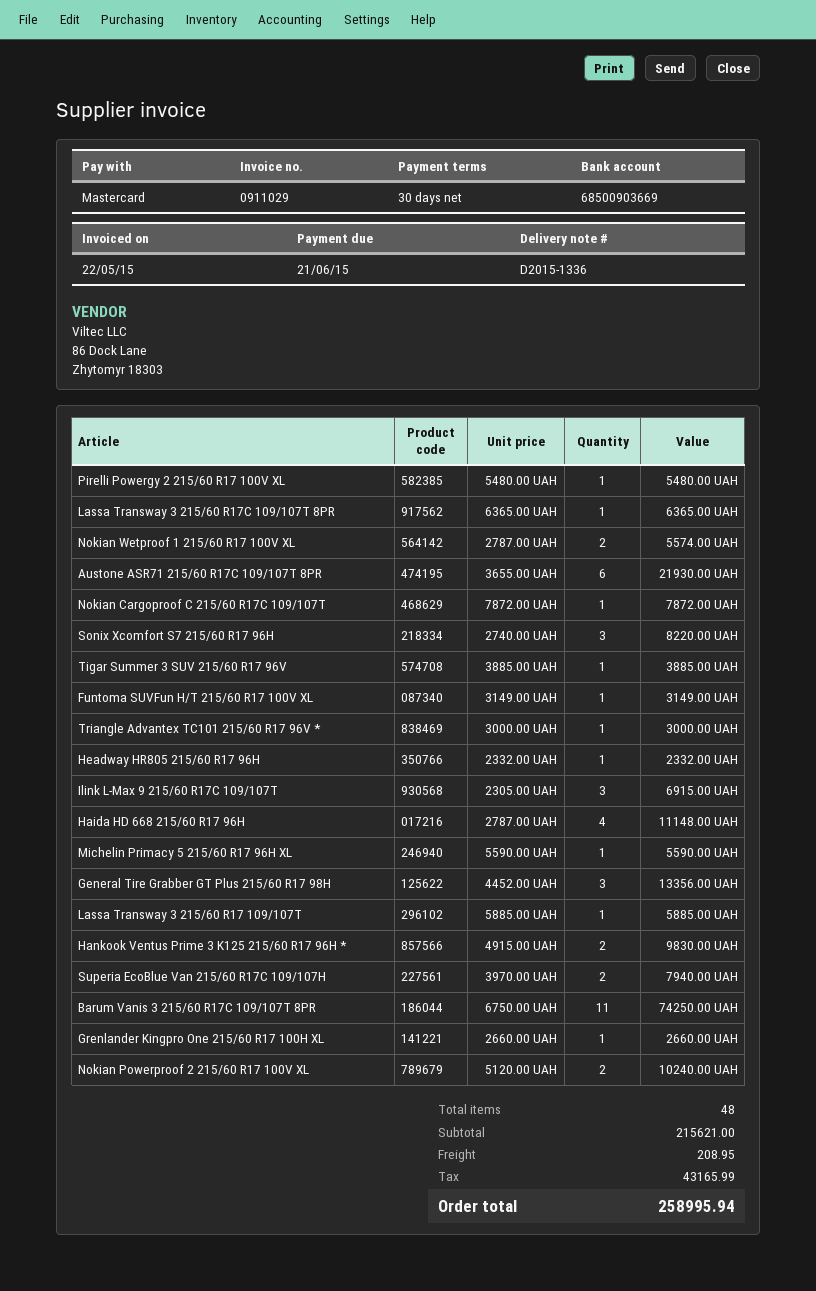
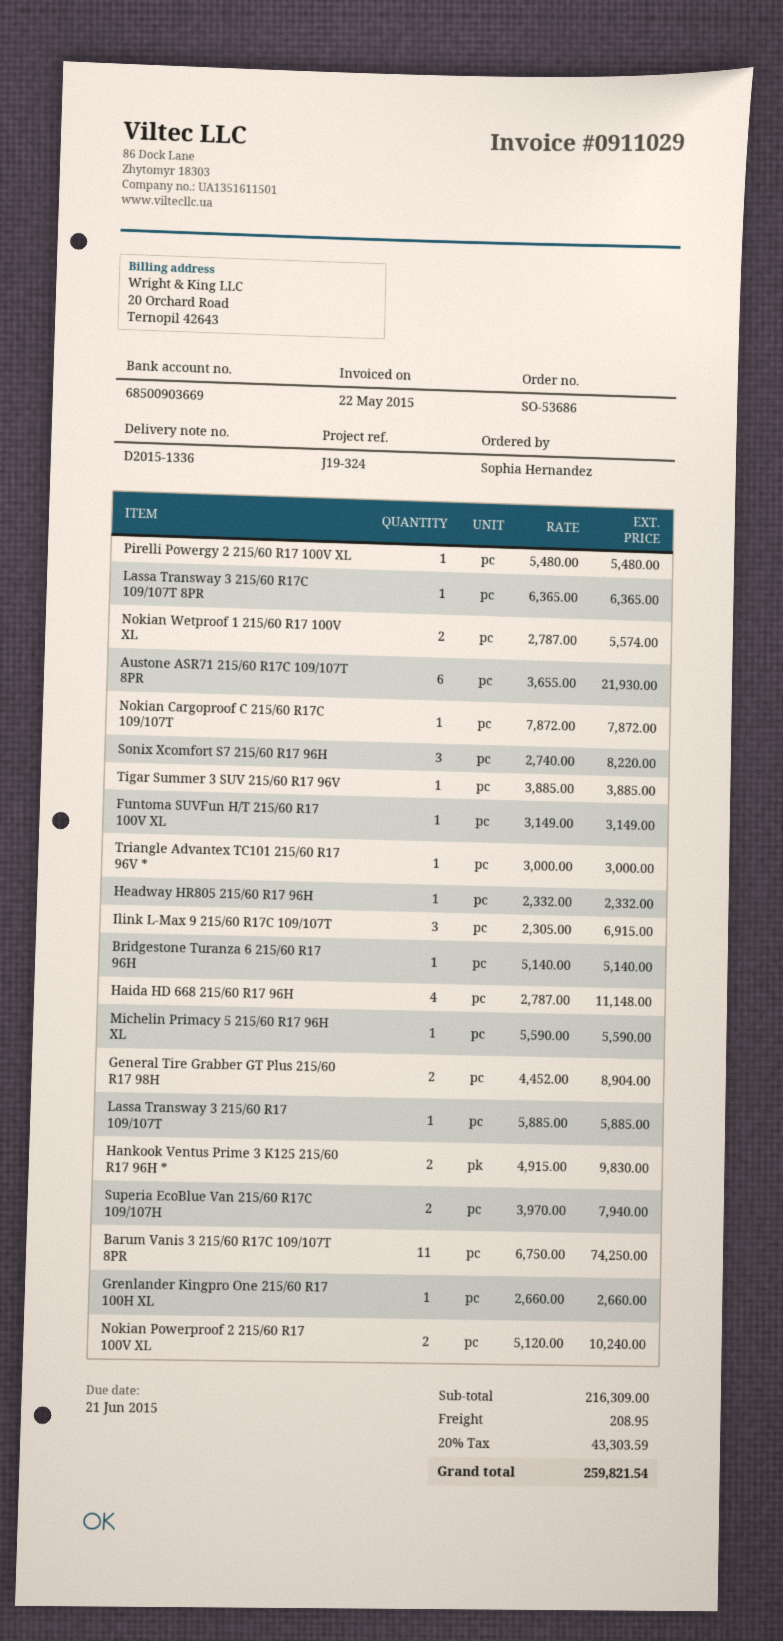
General Tire Grabber GT Plus 215/60 R17 98H: 3 x 4452.00 = 13356.00 -> 2 x 4452.00 = 8904.00
Bridgestone Turanza 6 215/60 R17 96H: none -> 1 x 5140.00 = 5140.00
subtotal: 215621.00 -> 216309.00
tax: 43165.99 -> 43303.59
total: 258995.94 -> 259821.54

